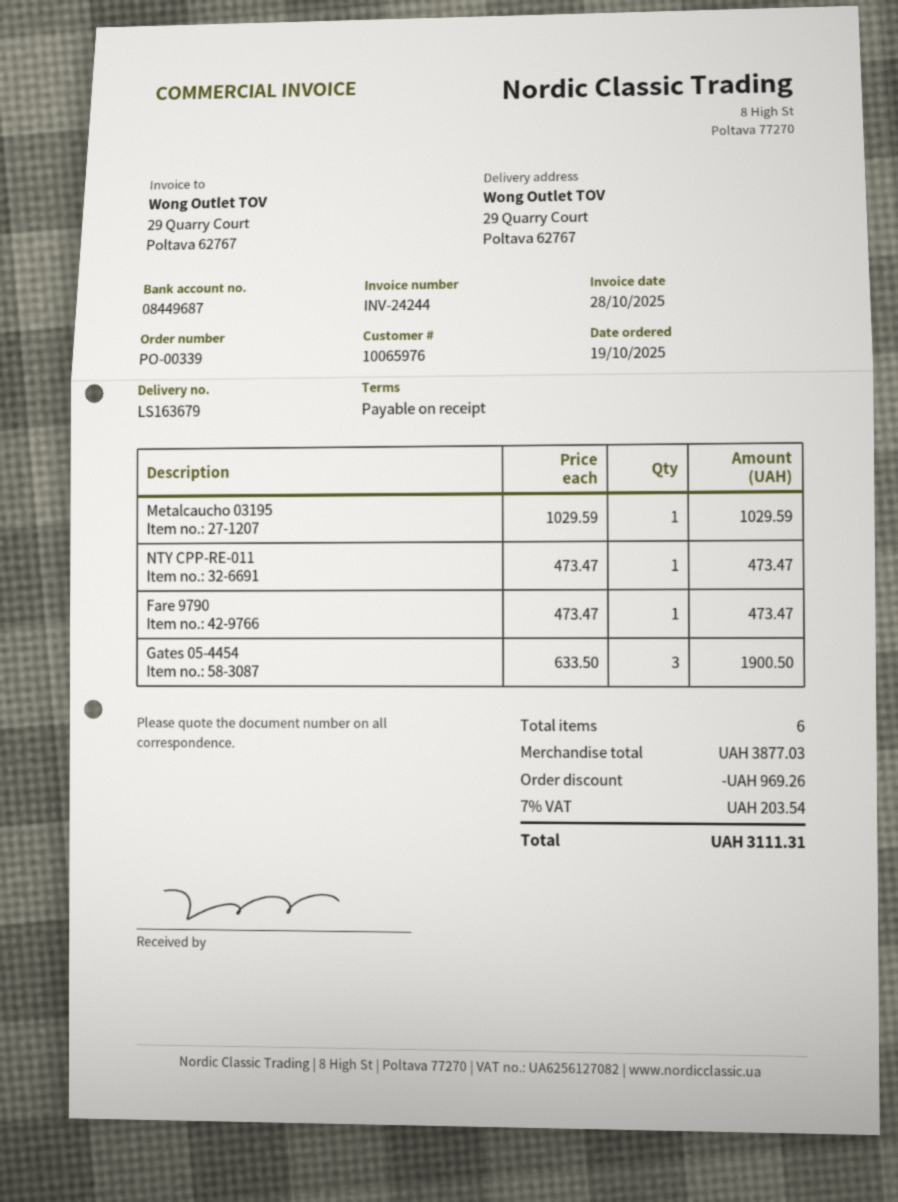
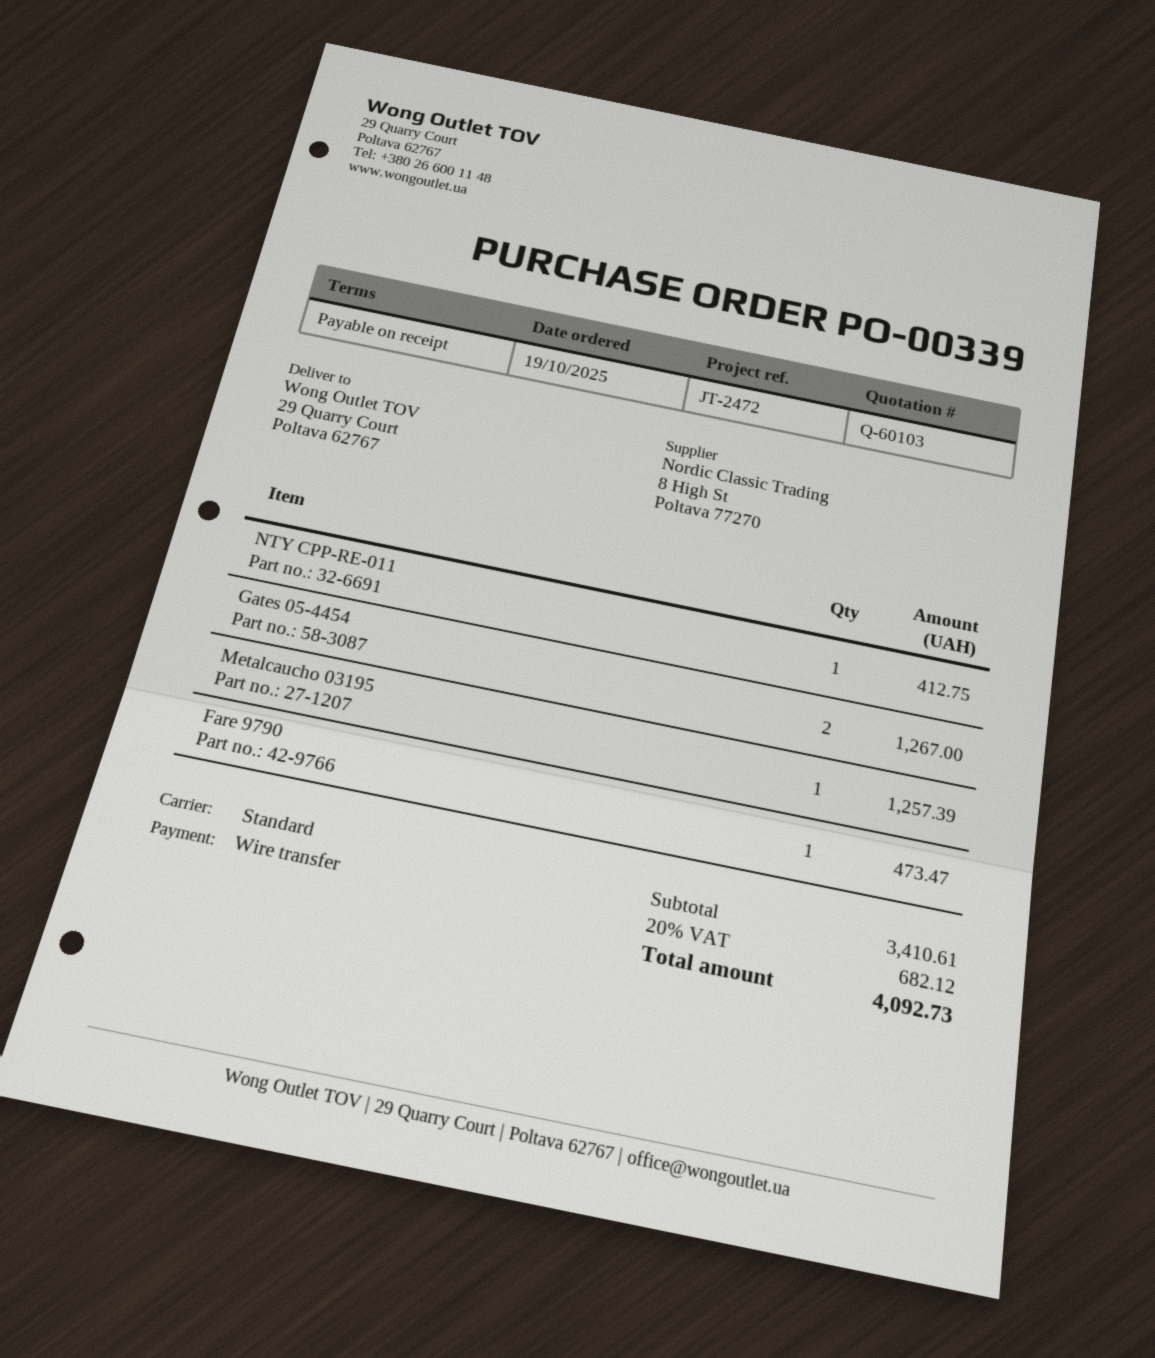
Metalcaucho 03195: 1 for 1029.59 -> 1 for 1257.39
NTY CPP-RE-011: 1 for 473.47 -> 1 for 412.75
Gates 05-4454: 3 for 1900.50 -> 2 for 1267.00
subtotal: 3877.03 -> 3410.61
discount: 969.26 -> none
tax: 7% = 203.54 -> 20% = 682.12
total: 3111.31 -> 4092.73

